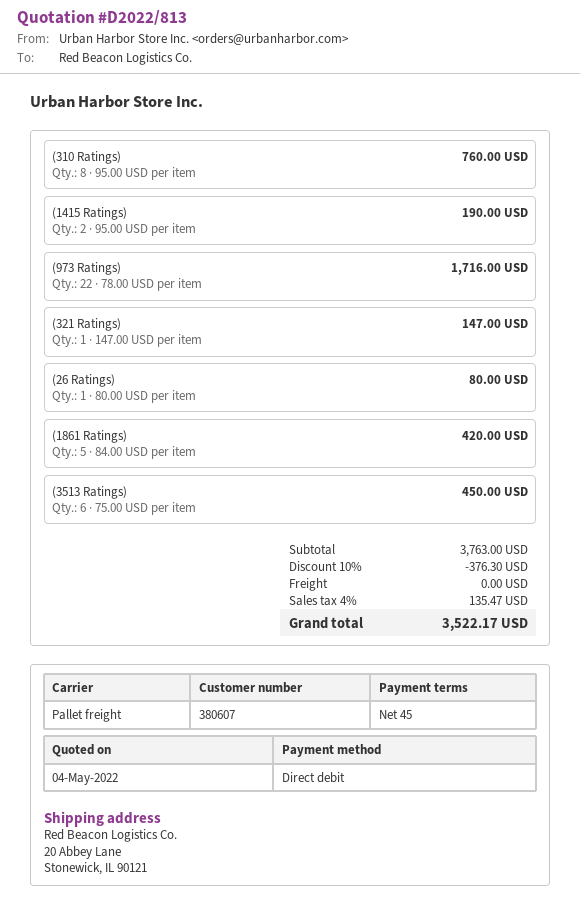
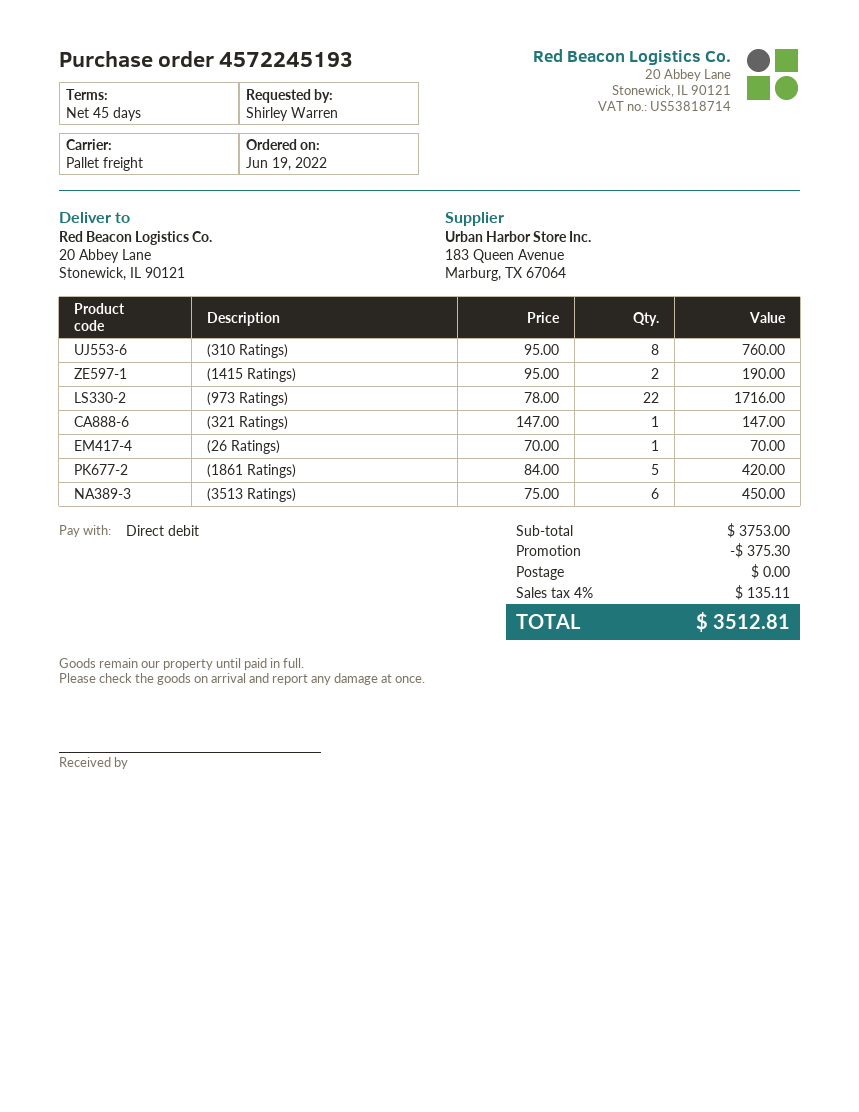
(26 Ratings): 1 x 80.00 = 80.00 -> 1 x 70.00 = 70.00
subtotal: 3763.00 -> 3753.00
discount: 376.30 -> 375.30
tax: 4% = 135.47 -> 4% = 135.11
total: 3522.17 -> 3512.81

